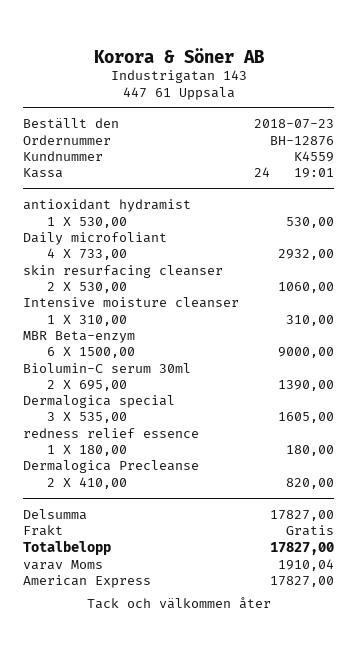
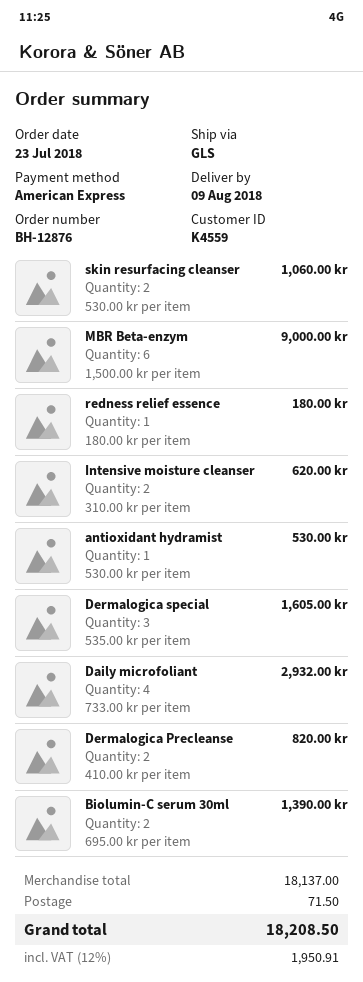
Intensive moisture cleanser: 1 x 310.00 = 310.00 -> 2 x 310.00 = 620.00
subtotal: 17827.00 -> 18137.00
shipping: 0.00 -> 71.50
tax: 1910.04 -> 1950.91
total: 17827.00 -> 18208.50

